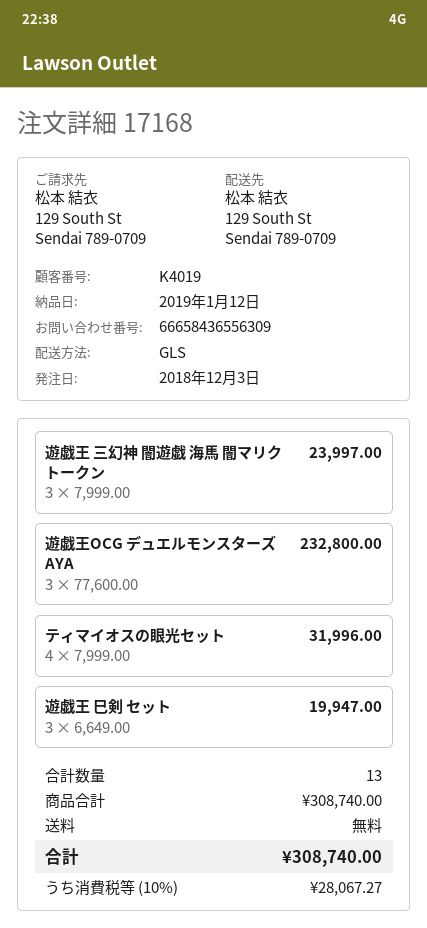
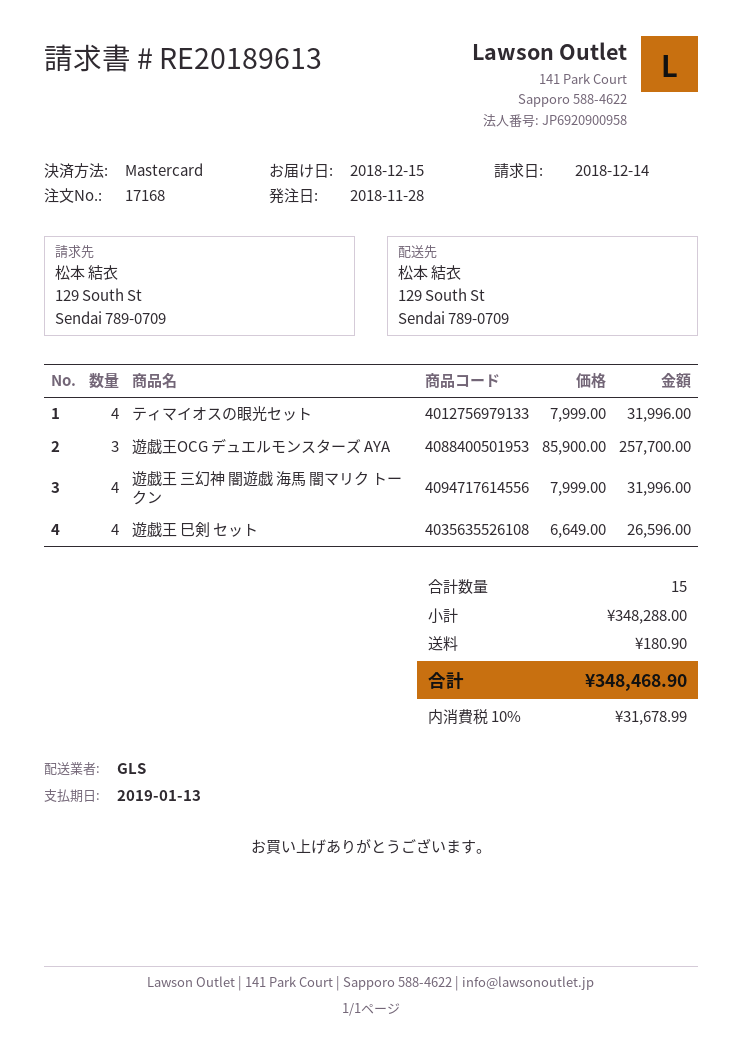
order date: 2018-12-03 -> 2018-11-28
delivery date: 2019-01-12 -> 2018-12-15
遊戯王 三幻神 闇遊戯 海馬 闇マリク トークン: 3 x 7999.00 = 23997.00 -> 4 x 7999.00 = 31996.00
遊戯王OCG デュエルモンスターズ AYA: 3 x 77600.00 = 232800.00 -> 3 x 85900.00 = 257700.00
遊戯王 巳剣 セット: 3 x 6649.00 = 19947.00 -> 4 x 6649.00 = 26596.00
total quantity: 13 -> 15
subtotal: 308740.00 -> 348288.00
shipping: 0.00 -> 180.90
tax: 10% = 28067.27 -> 10% = 31678.99
total: 308740.00 -> 348468.90

